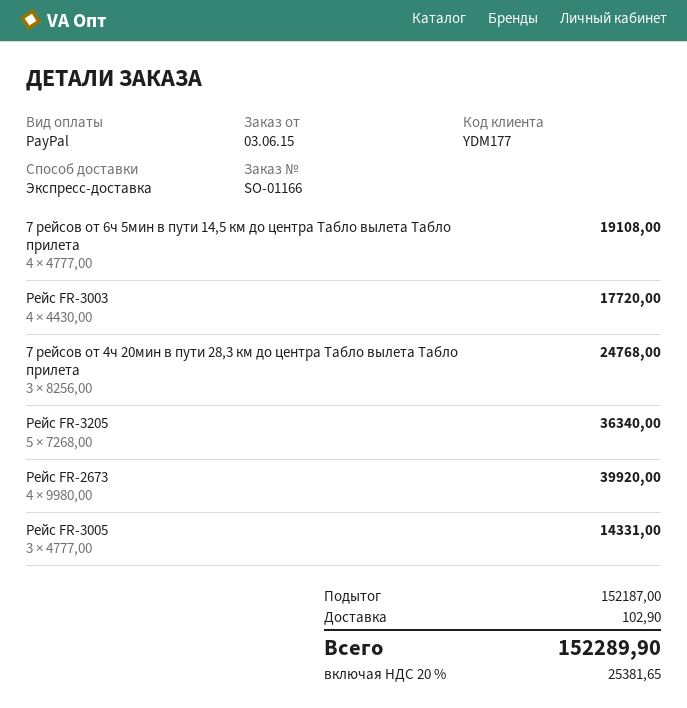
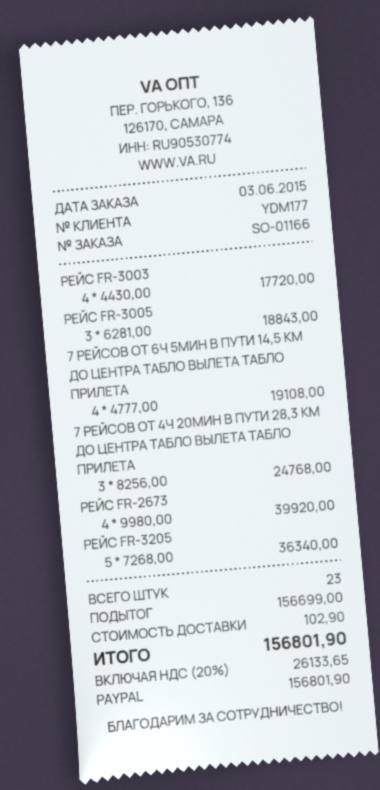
Рейс FR-3005: 3 x 4777.00 = 14331.00 -> 3 x 6281.00 = 18843.00
subtotal: 152187.00 -> 156699.00
tax: 20% = 25381.65 -> 20% = 26133.65
total: 152289.90 -> 156801.90

